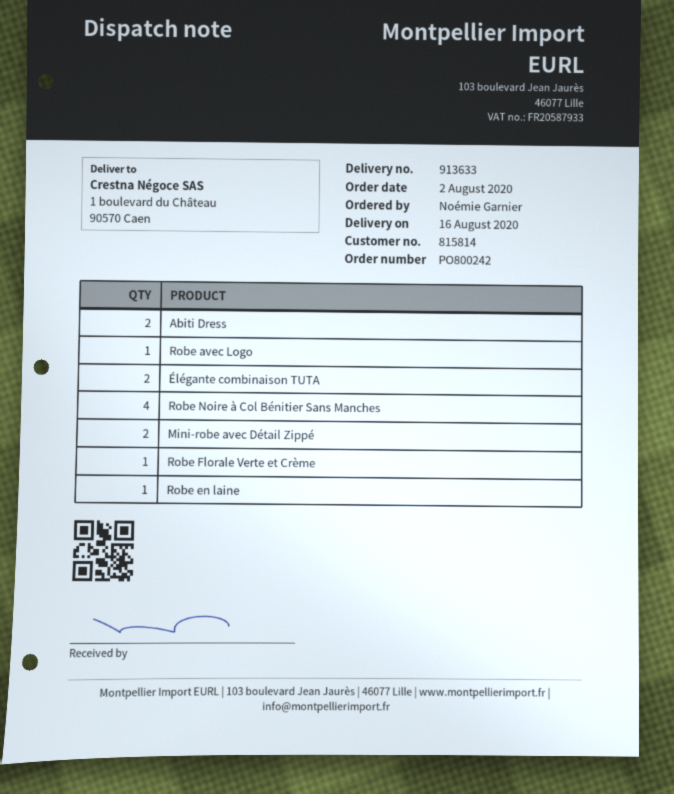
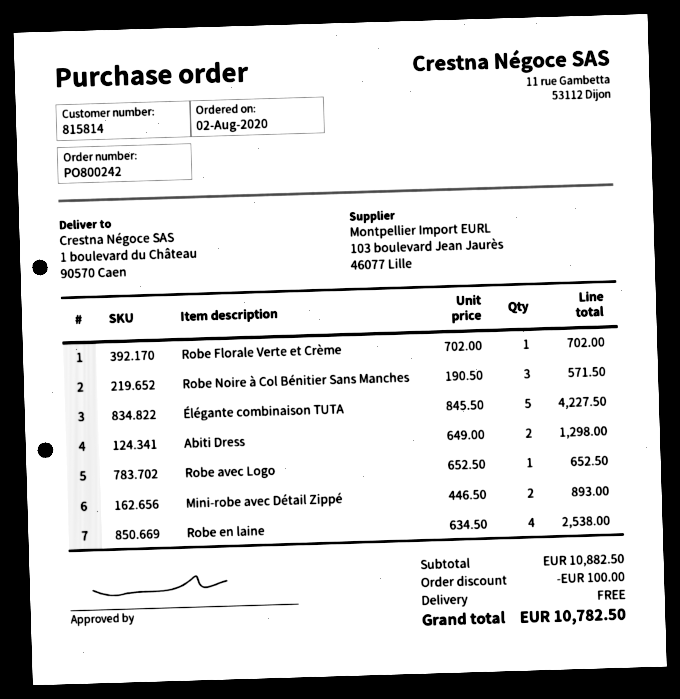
Élégante combinaison TUTA: 2 -> 5
Robe Noire à Col Bénitier Sans Manches: 4 -> 3
Robe en laine: 1 -> 4

